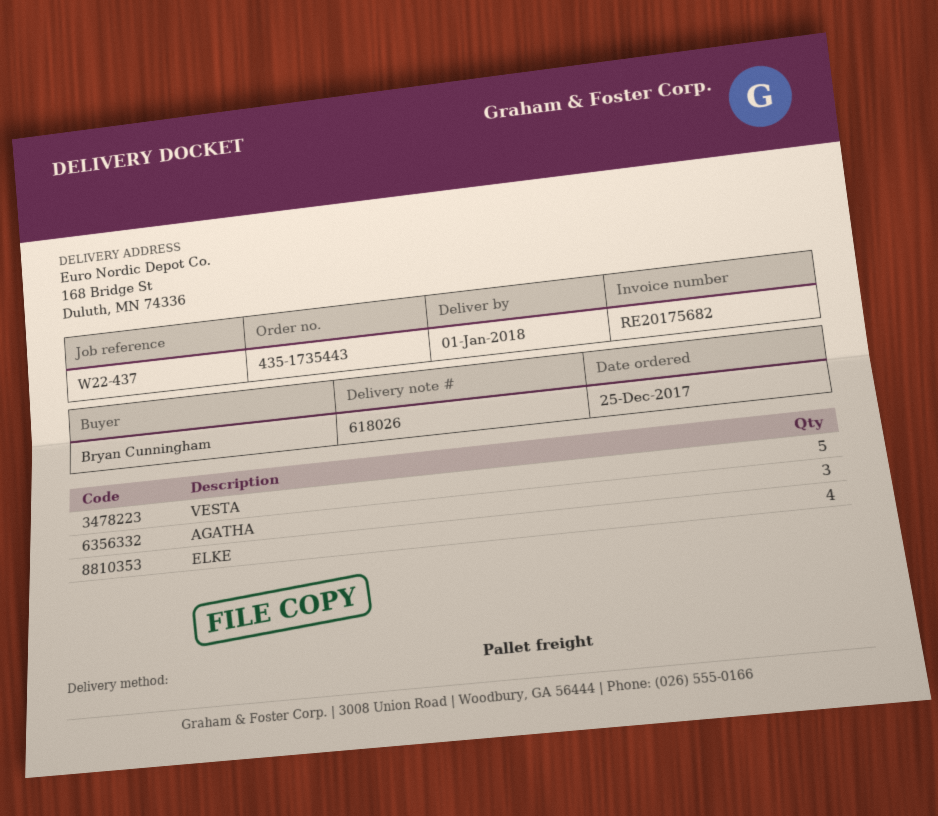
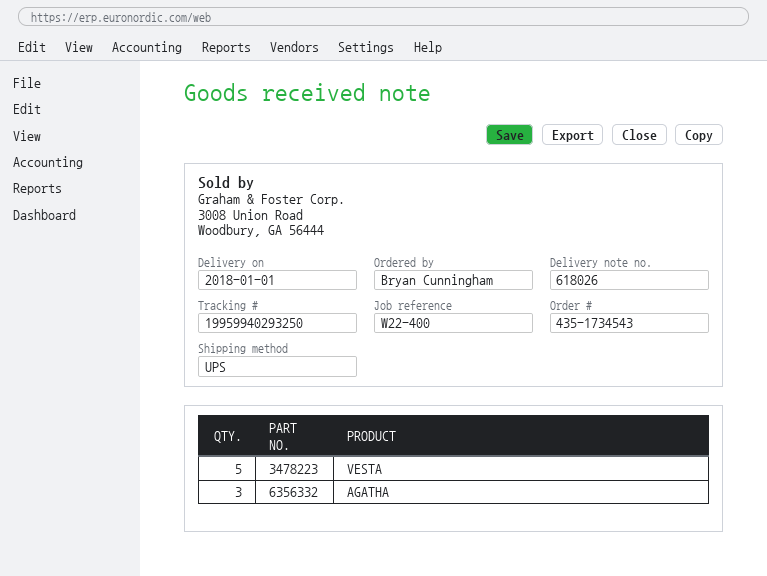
order number: 435-1735443 -> 435-1734543
reference: W22-437 -> W22-400
shipping method: pallet freight -> UPS
ELKE: 4 -> none

